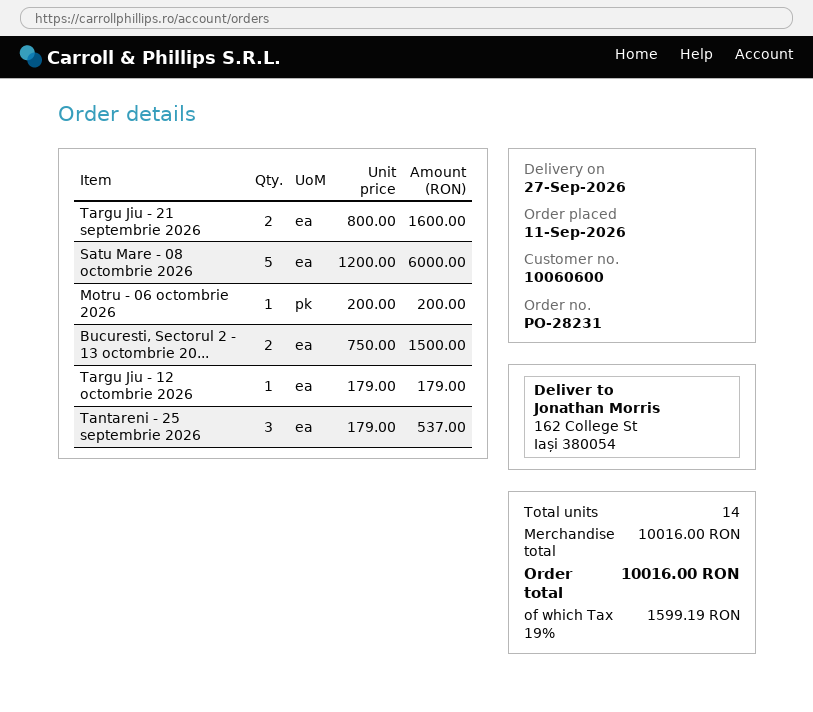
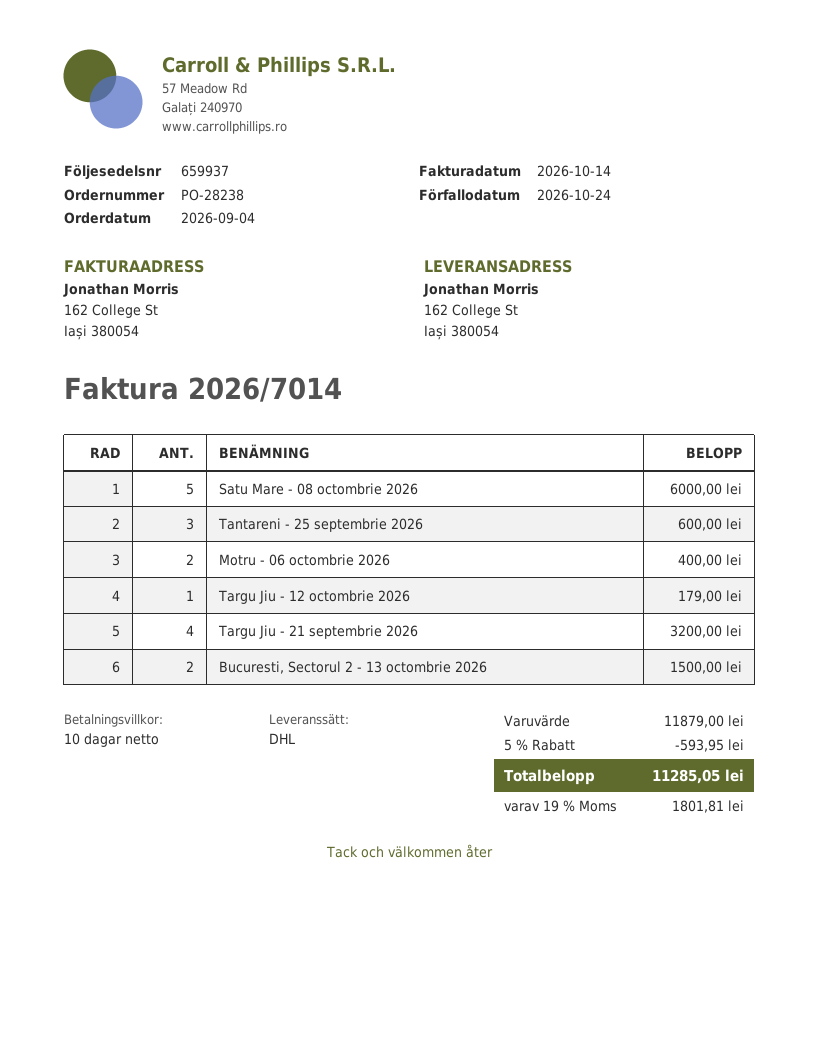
order number: PO-28231 -> PO-28238
order date: 2026-09-11 -> 2026-09-04
Targu Jiu - 21 septembrie 2026: 2 for 1600.00 -> 4 for 3200.00
Motru - 06 octombrie 2026: 1 for 200.00 -> 2 for 400.00
Tantareni - 25 septembrie 2026: 3 for 537.00 -> 3 for 600.00
subtotal: 10016.00 -> 11879.00
discount: none -> 5% = 593.95
tax: 19% = 1599.19 -> 19% = 1801.81
total: 10016.00 -> 11285.05

